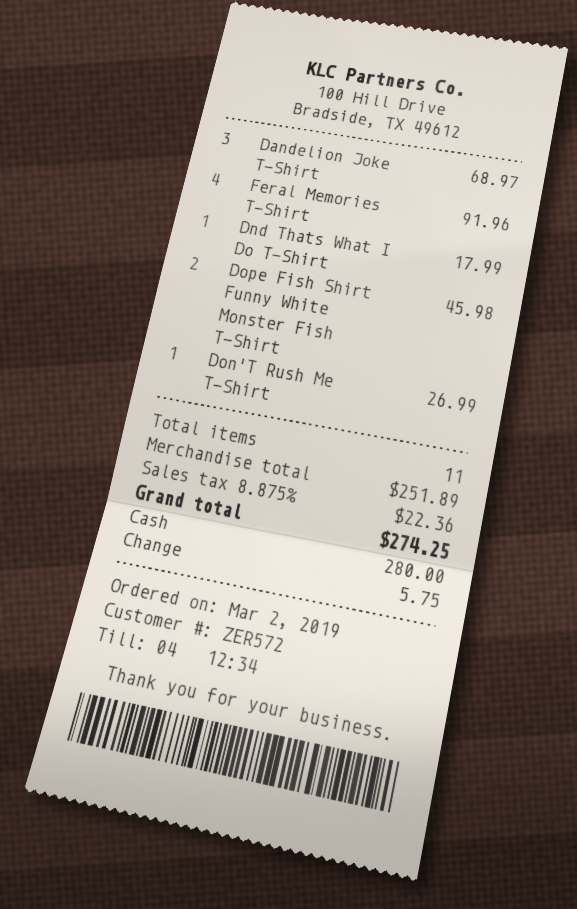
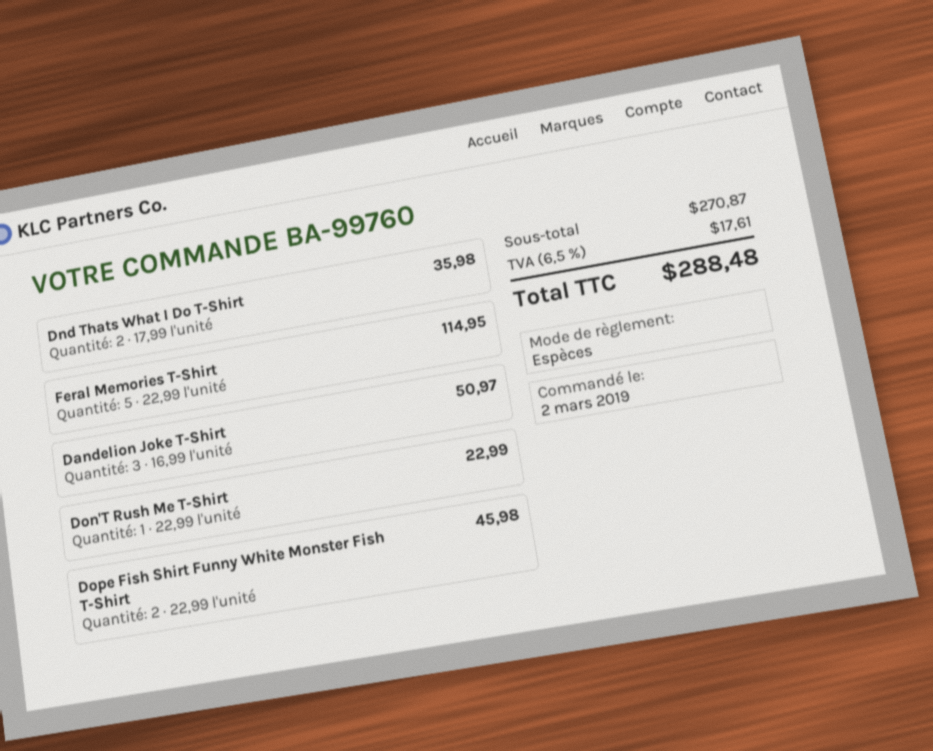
Dandelion Joke T-Shirt: 3 for 68.97 -> 3 for 50.97
Feral Memories T-Shirt: 4 for 91.96 -> 5 for 114.95
Dnd Thats What I Do T-Shirt: 1 for 17.99 -> 2 for 35.98
Don'T Rush Me T-Shirt: 1 for 26.99 -> 1 for 22.99
subtotal: 251.89 -> 270.87
tax: 8.875% = 22.36 -> 6.5% = 17.61
total: 274.25 -> 288.48

